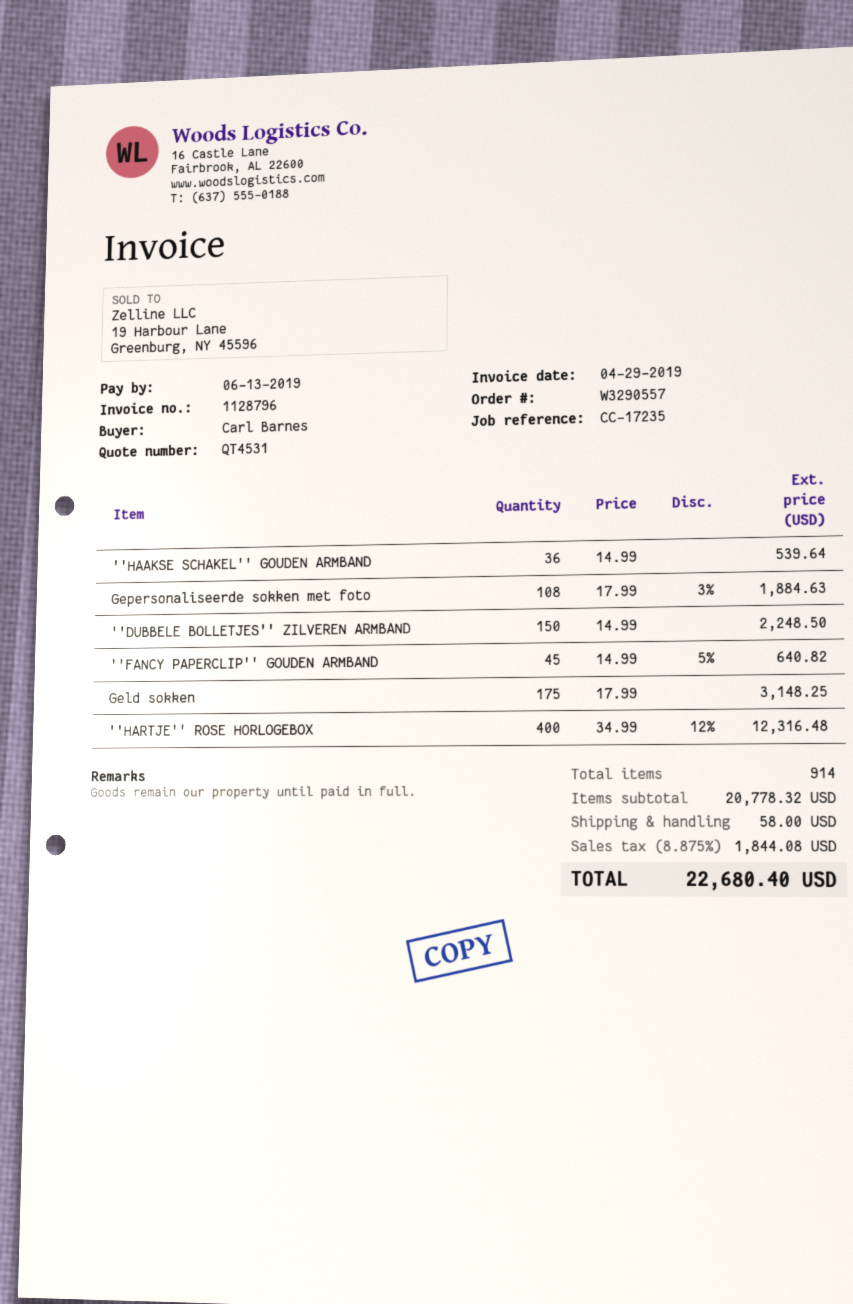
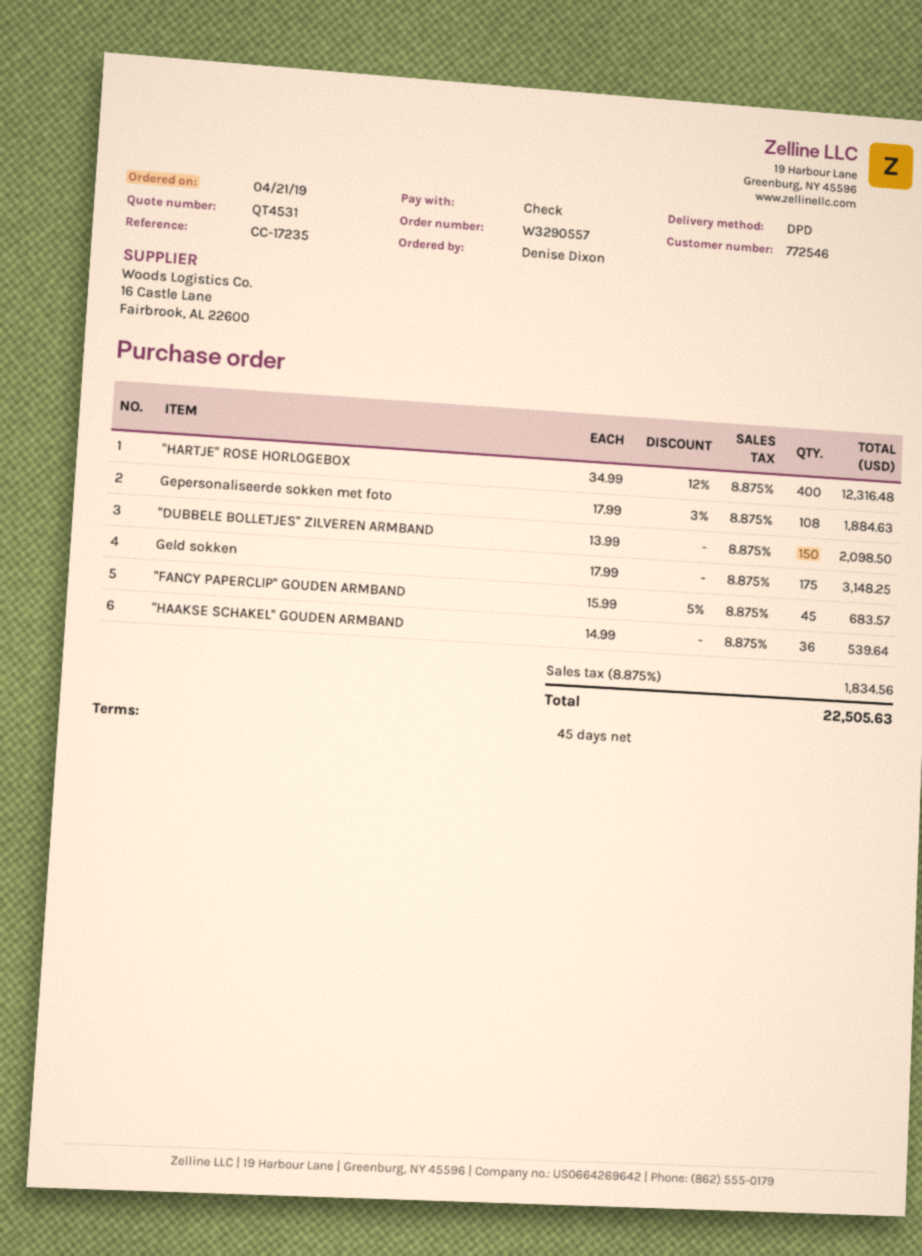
ordered by: Carl Barnes -> Denise Dixon
''DUBBELE BOLLETJES'' ZILVEREN ARMBAND: 150 x 14.99 = 2248.50 -> 150 x 13.99 = 2098.50
''FANCY PAPERCLIP'' GOUDEN ARMBAND: 45 x 14.99 - 5% = 640.82 -> 45 x 15.99 - 5% = 683.57
shipping: 58.00 -> none
tax: 8.875% = 1844.08 -> 8.875% = 1834.56
total: 22680.40 -> 22505.63

